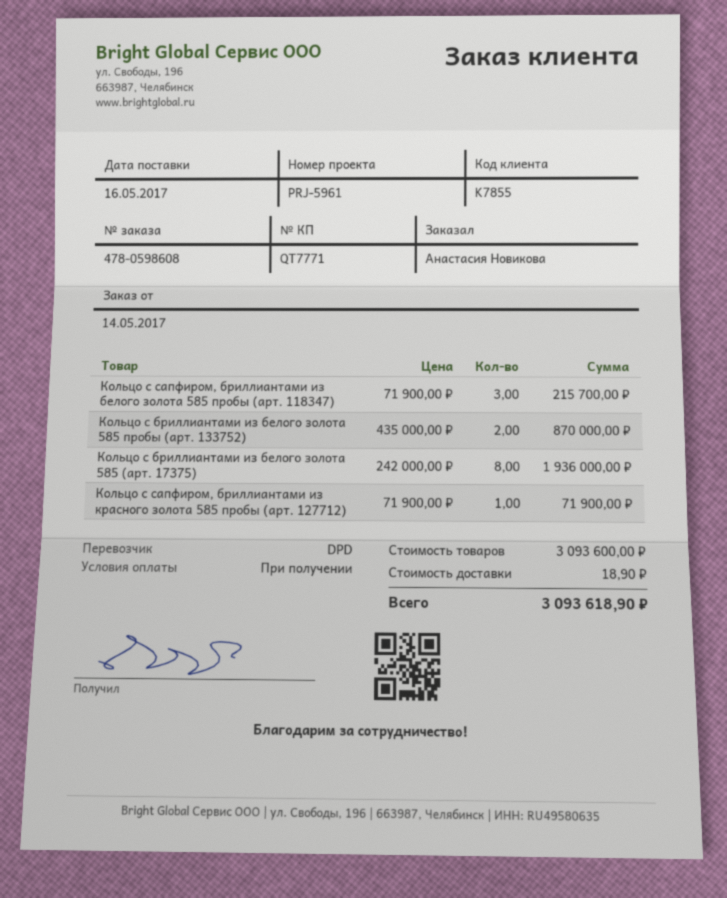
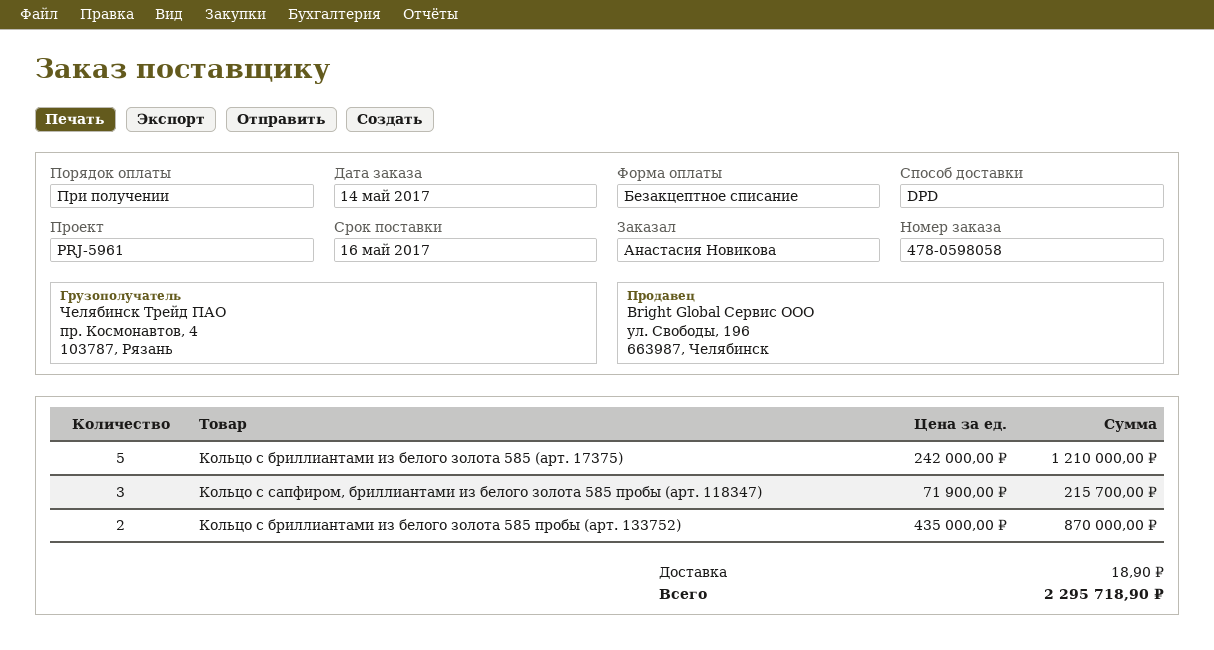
order number: 478-0598608 -> 478-0598058
Кольцо с бриллиантами из белого золота 585 (арт. 17375): 8 x 242000.00 = 1936000.00 -> 5 x 242000.00 = 1210000.00
Кольцо с сапфиром, бриллиантами из красного золота 585 пробы (арт. 127712): 1 x 71900.00 = 71900.00 -> none
total: 3093618.90 -> 2295718.90

